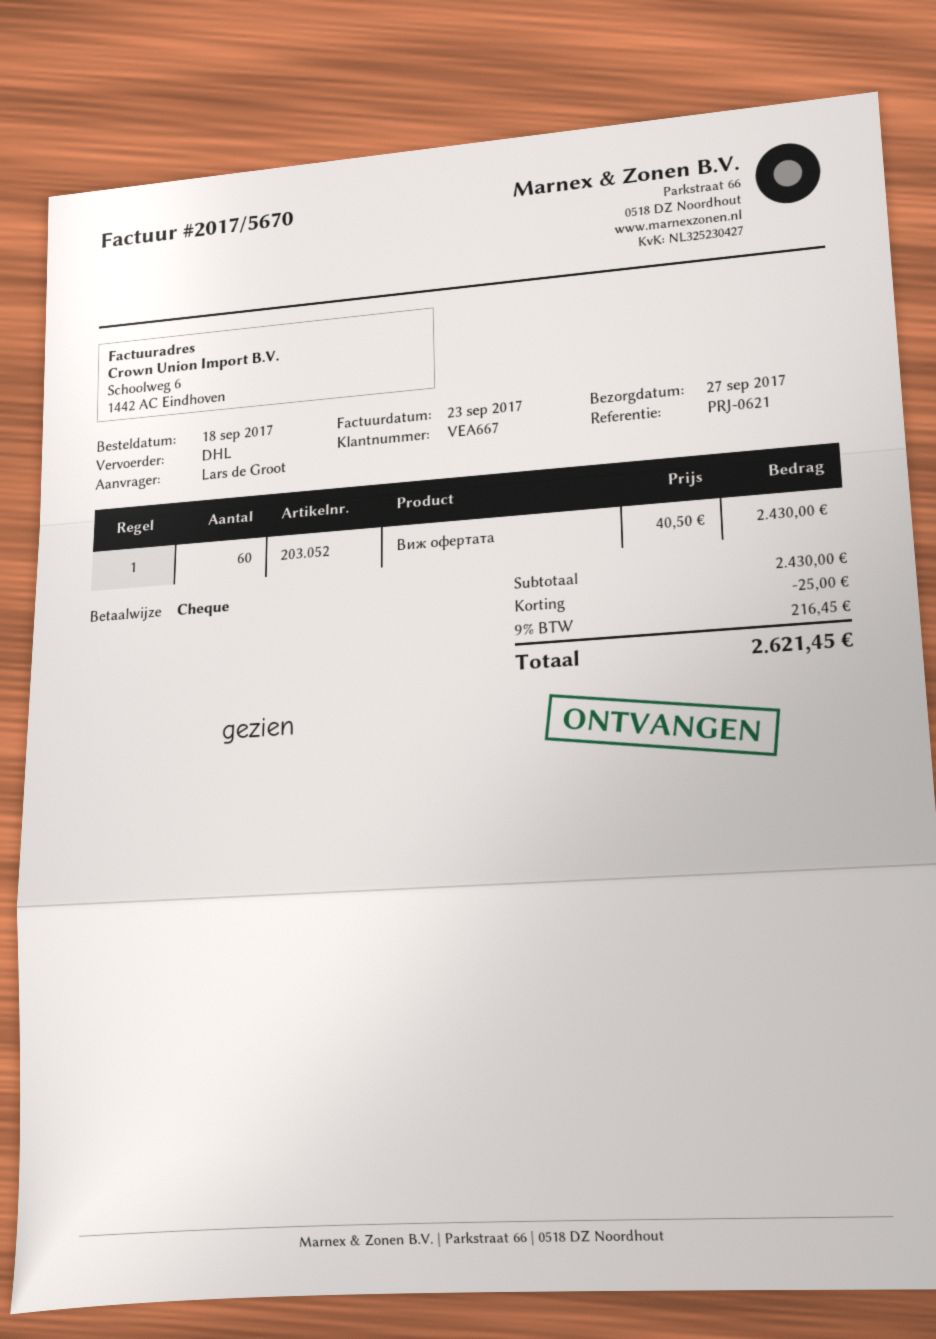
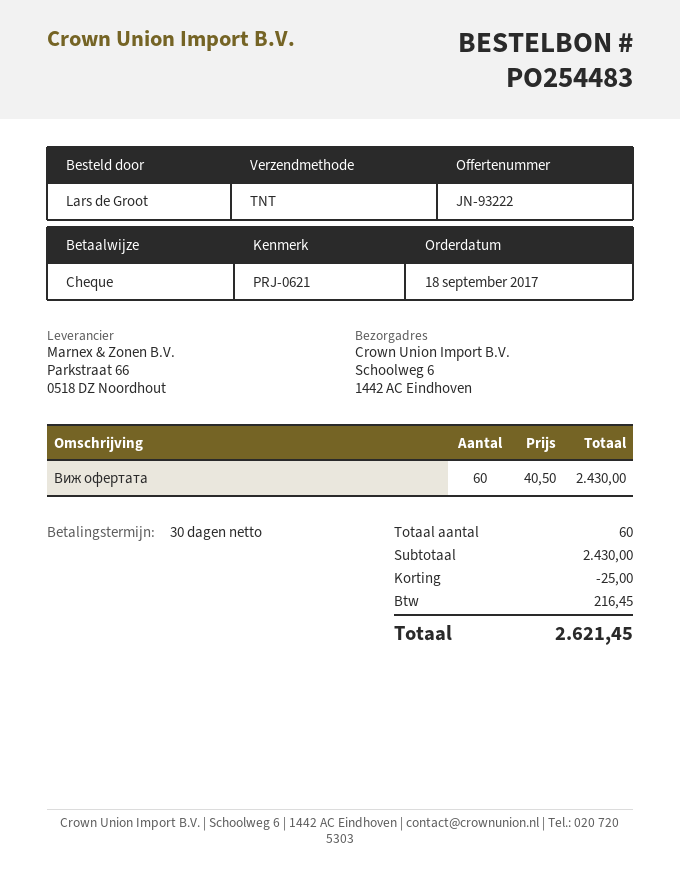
shipping method: DHL -> TNT

